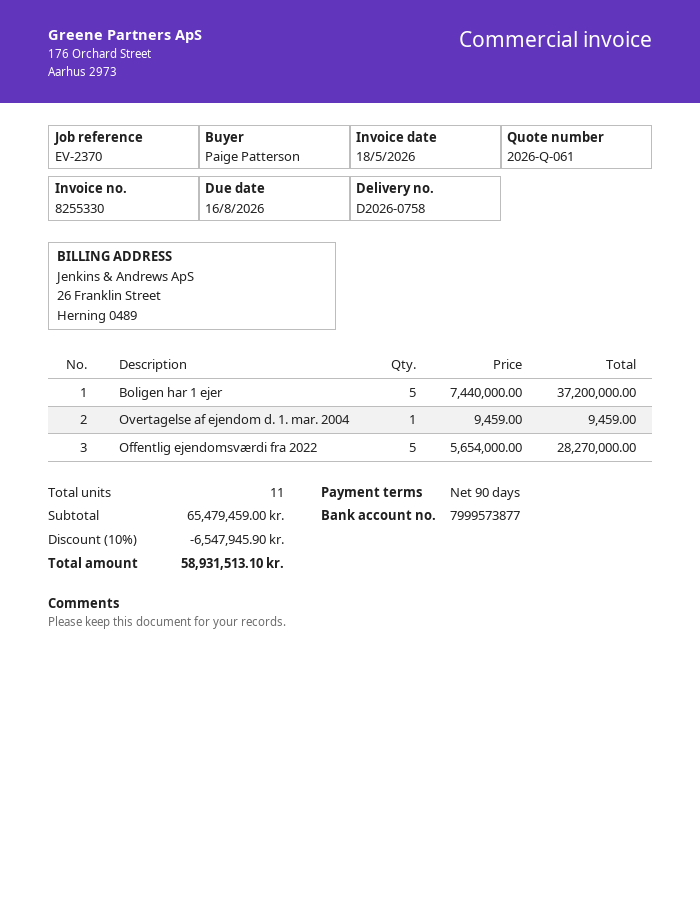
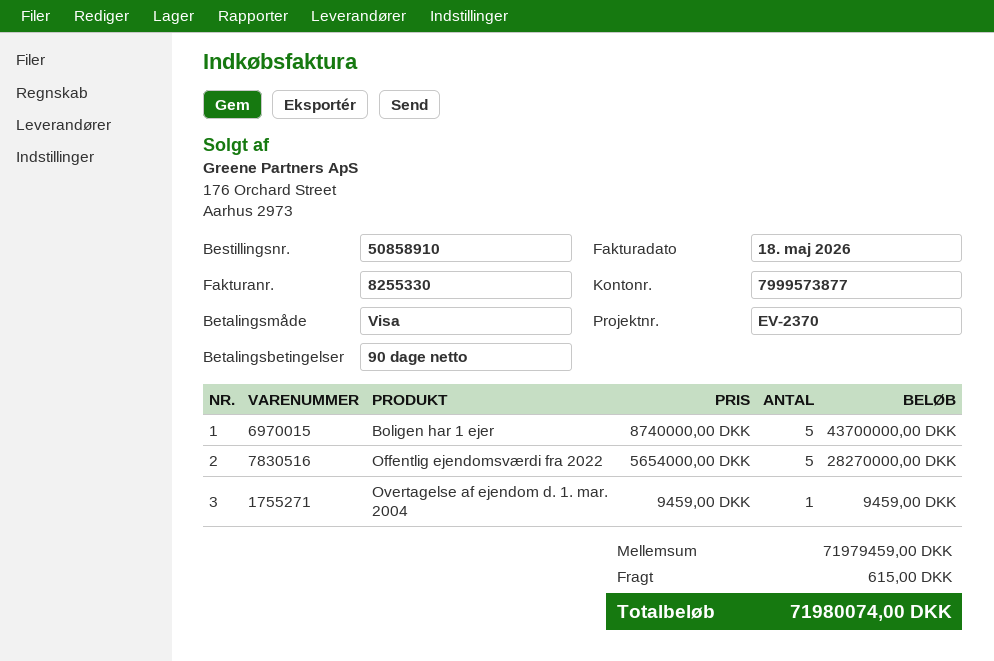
Boligen har 1 ejer: 5 x 7440000.00 = 37200000.00 -> 5 x 8740000.00 = 43700000.00
subtotal: 65479459.00 -> 71979459.00
discount: 10% = 6547945.90 -> none
shipping: none -> 615.00
total: 58931513.10 -> 71980074.00

